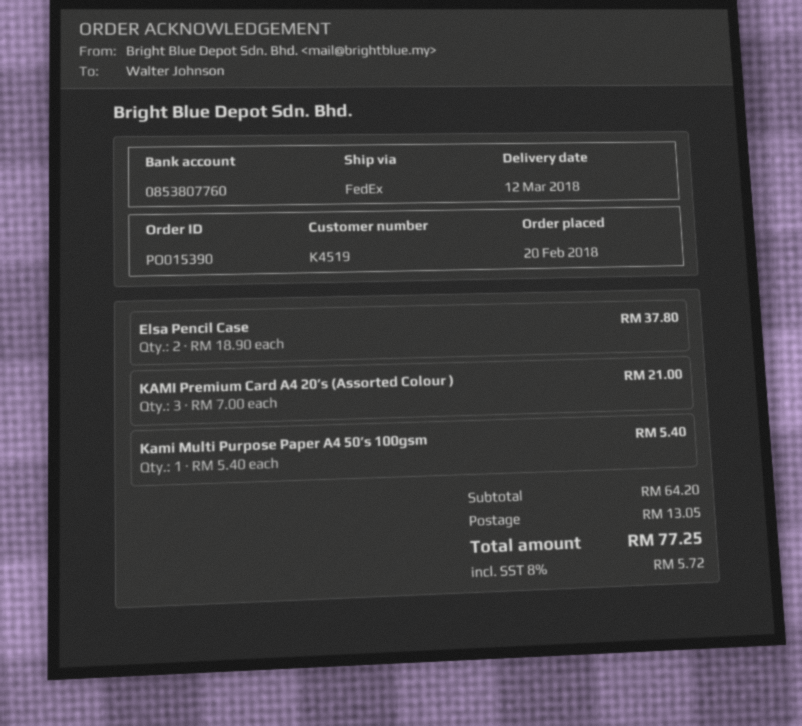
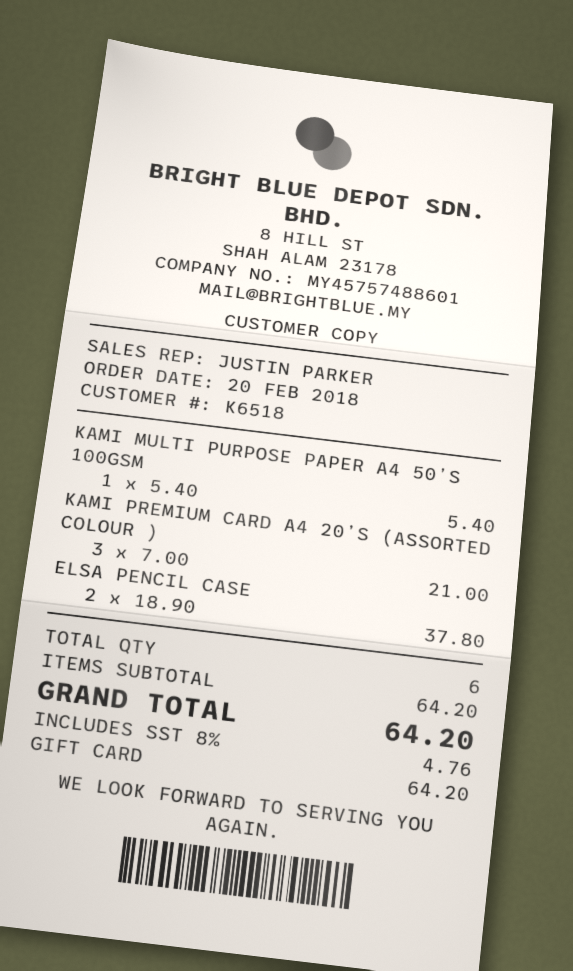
customer number: K4519 -> K6518
shipping: 13.05 -> none
tax: 8% = 5.72 -> 8% = 4.76
total: 77.25 -> 64.20

